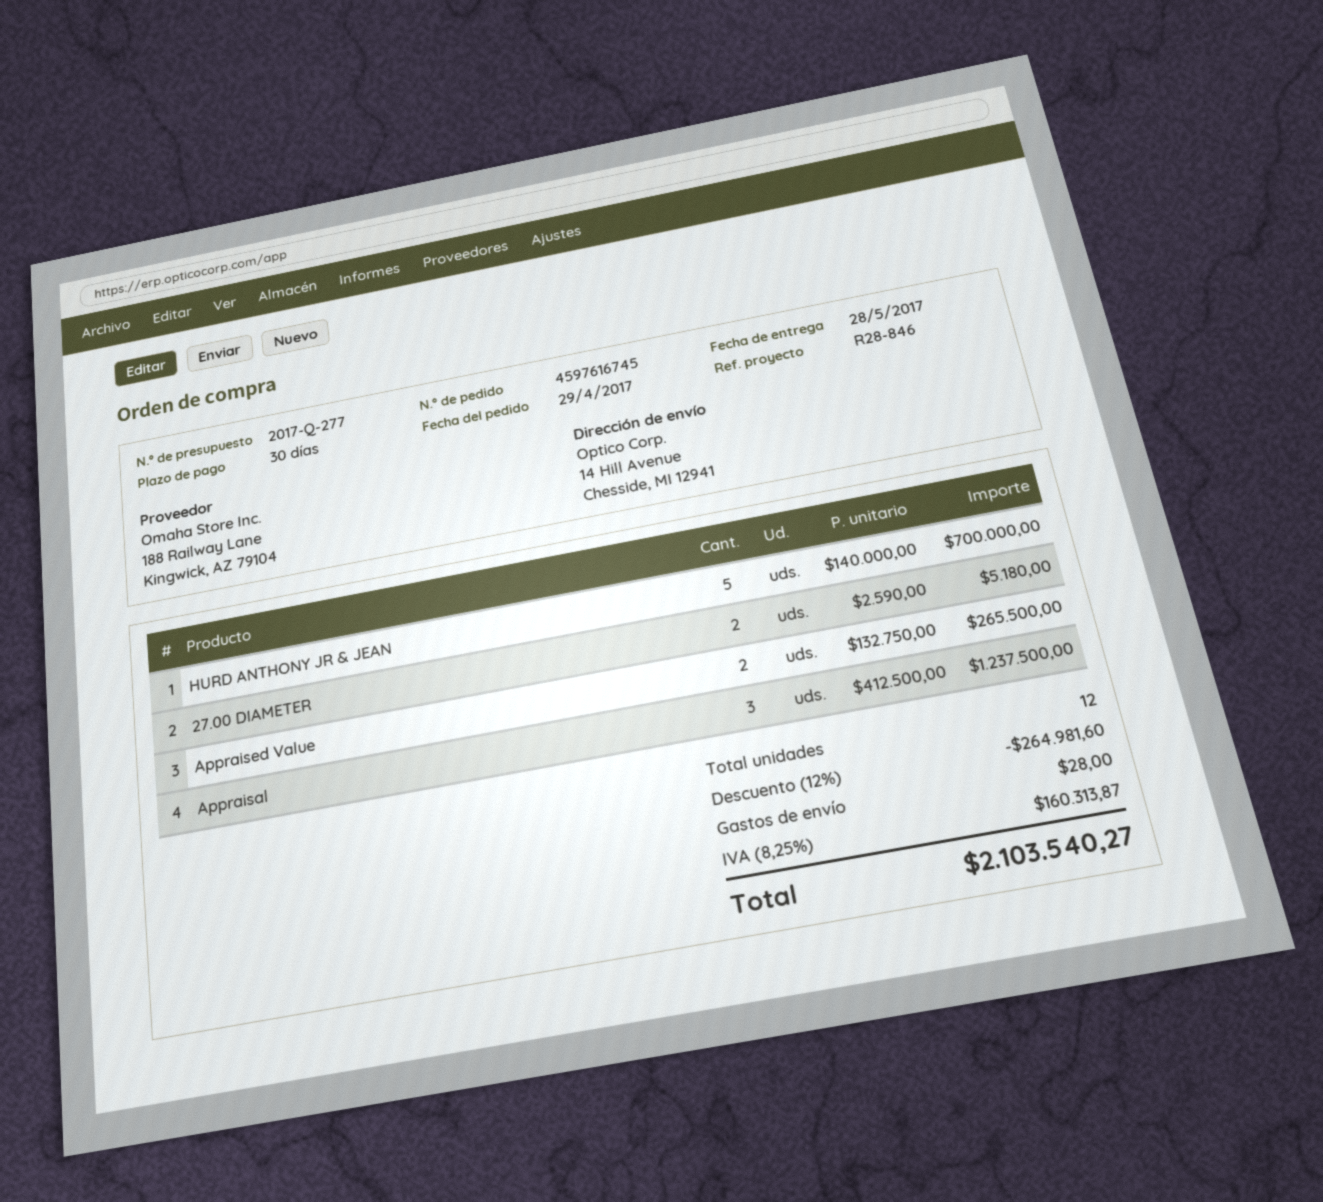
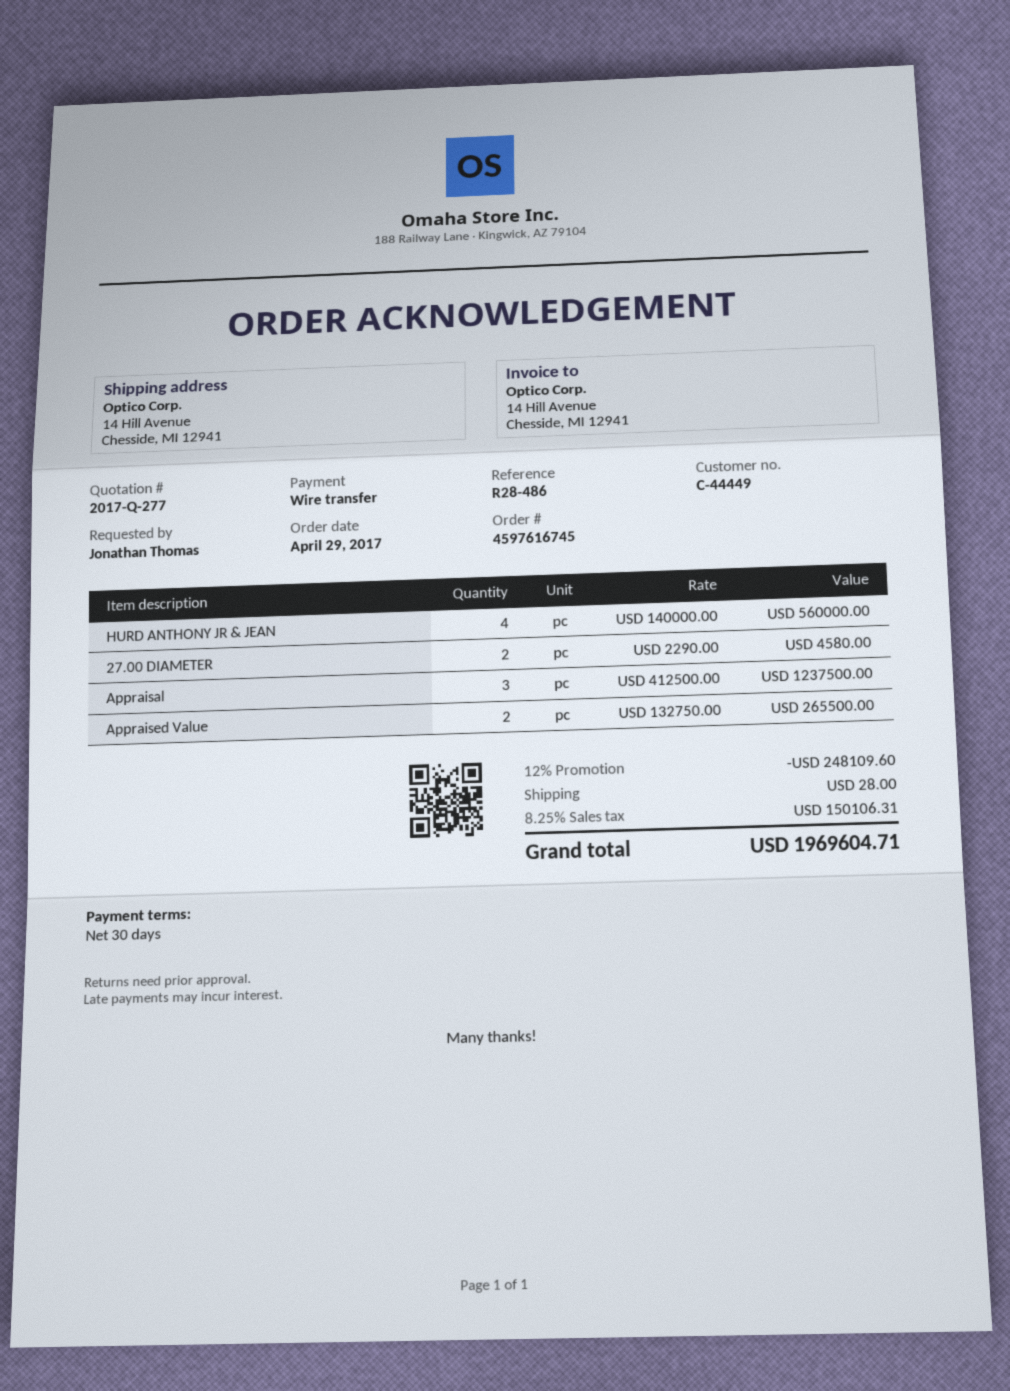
reference: R28-846 -> R28-486
HURD ANTHONY JR & JEAN: 5 x 140000.00 = 700000.00 -> 4 x 140000.00 = 560000.00
27.00 DIAMETER: 2 x 2590.00 = 5180.00 -> 2 x 2290.00 = 4580.00
discount: 12% = 264981.60 -> 12% = 248109.60
tax: 8.25% = 160313.87 -> 8.25% = 150106.31
total: 2103540.27 -> 1969604.71

